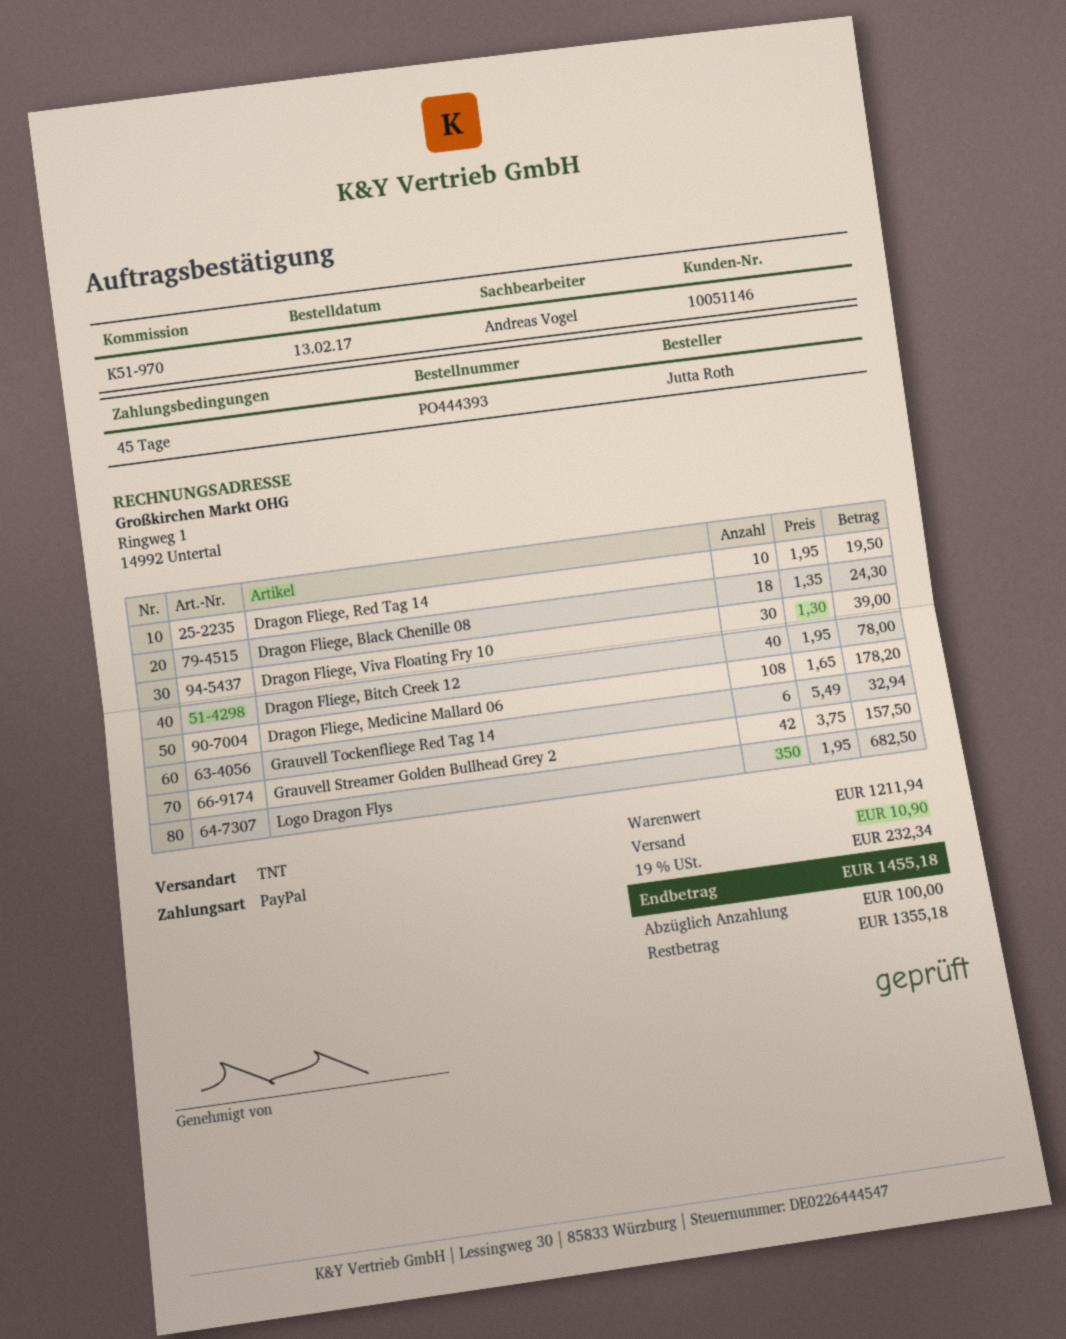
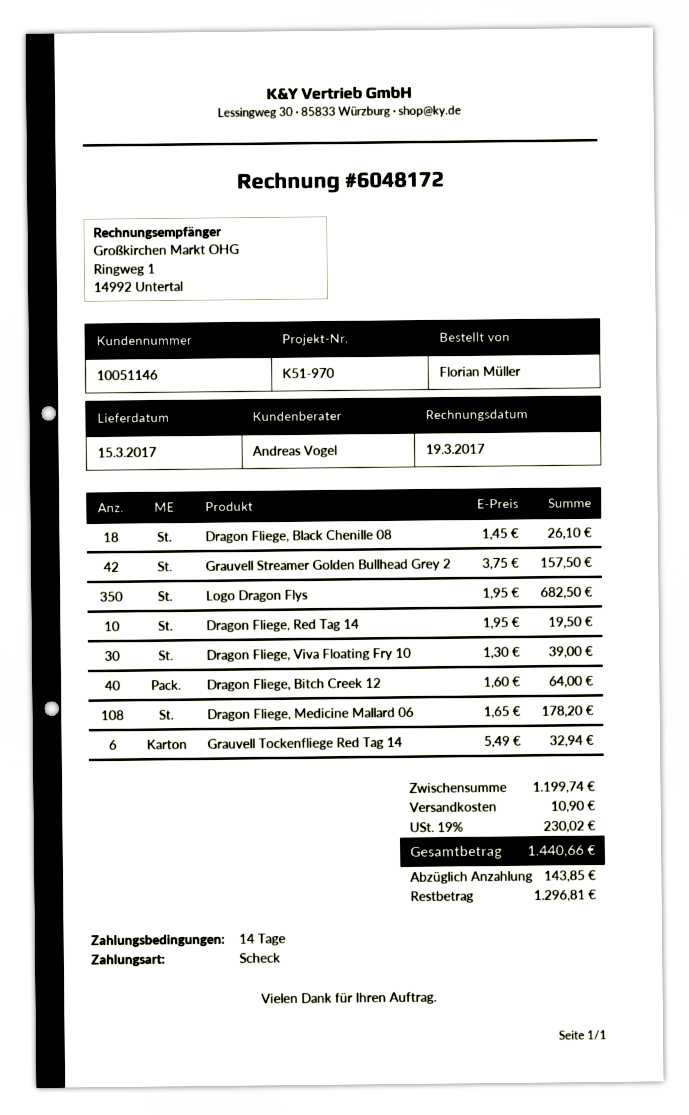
payment terms: 45 days -> 14 days
ordered by: Jutta Roth -> Florian Müller
payment method: PayPal -> cheque
Dragon Fliege, Black Chenille 08: 18 x 1.35 = 24.30 -> 18 x 1.45 = 26.10
Dragon Fliege, Bitch Creek 12: 40 x 1.95 = 78.00 -> 40 x 1.60 = 64.00
subtotal: 1211.94 -> 1199.74
tax: 19% = 232.34 -> 19% = 230.02
total: 1455.18 -> 1440.66
deposit: 100.00 -> 143.85
balance: 1355.18 -> 1296.81

